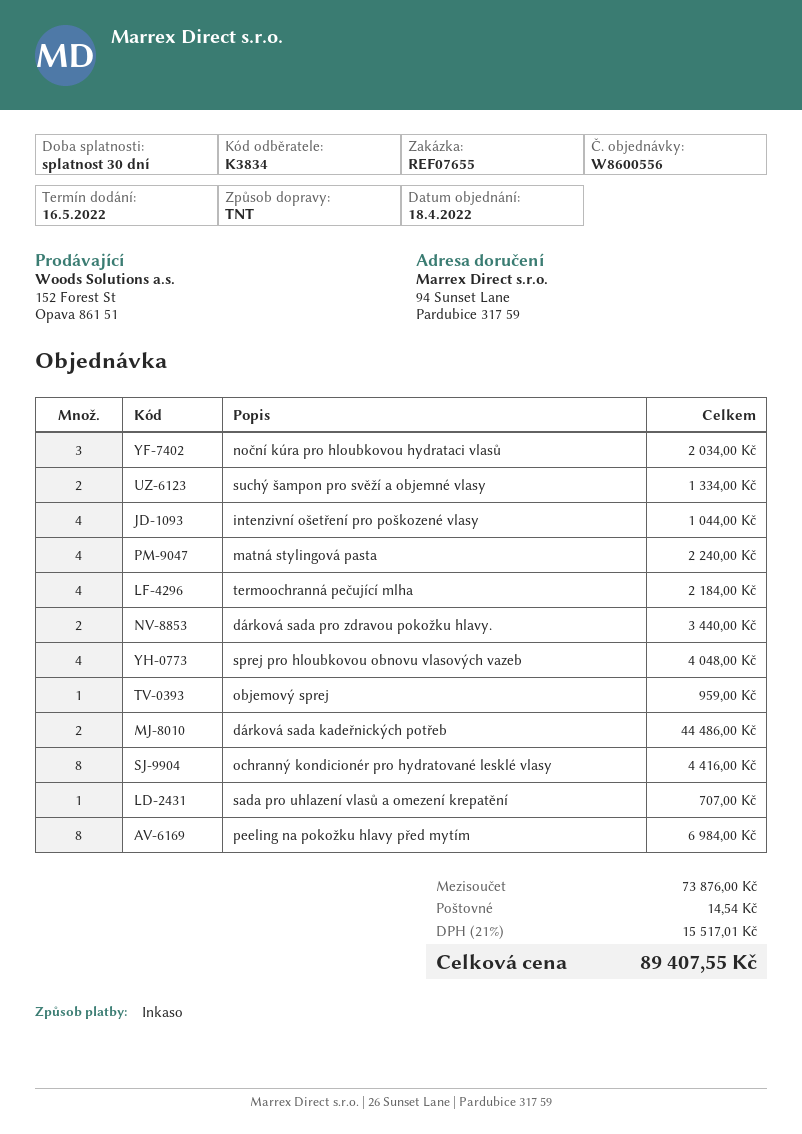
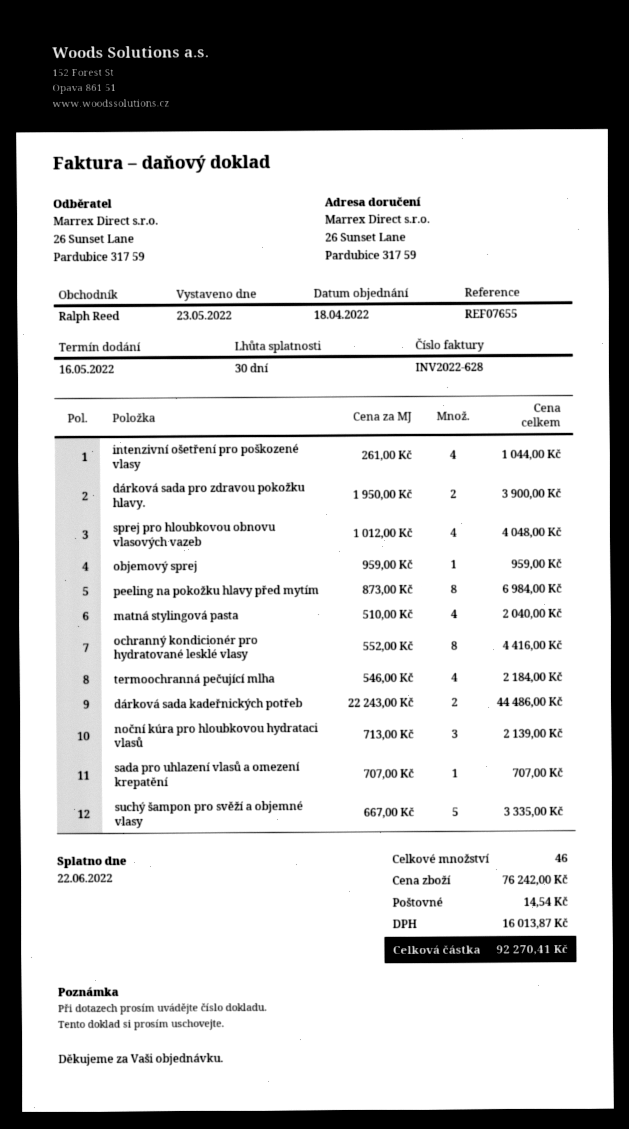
ship to: 94 Sunset Lane, Pardubice 317 59 -> 26 Sunset Lane, Pardubice 317 59
noční kúra pro hloubkovou hydrataci vlasů: 3 for 2034.00 -> 3 for 2139.00
suchý šampon pro svěží a objemné vlasy: 2 for 1334.00 -> 5 for 3335.00
matná stylingová pasta: 4 for 2240.00 -> 4 for 2040.00
dárková sada pro zdravou pokožku hlavy.: 2 for 3440.00 -> 2 for 3900.00
subtotal: 73876.00 -> 76242.00
tax: 15517.01 -> 16013.87
total: 89407.55 -> 92270.41

